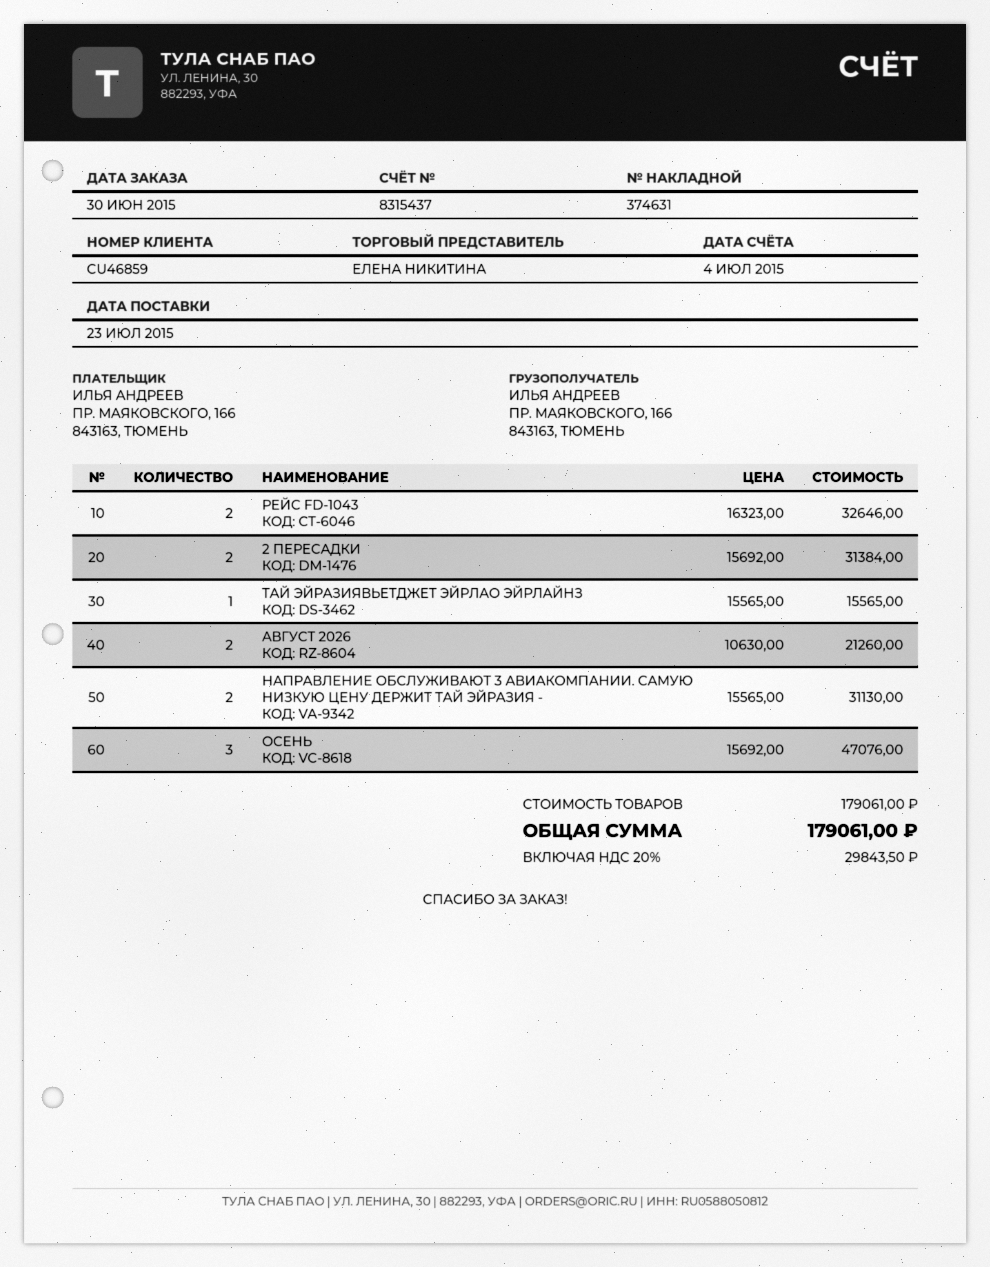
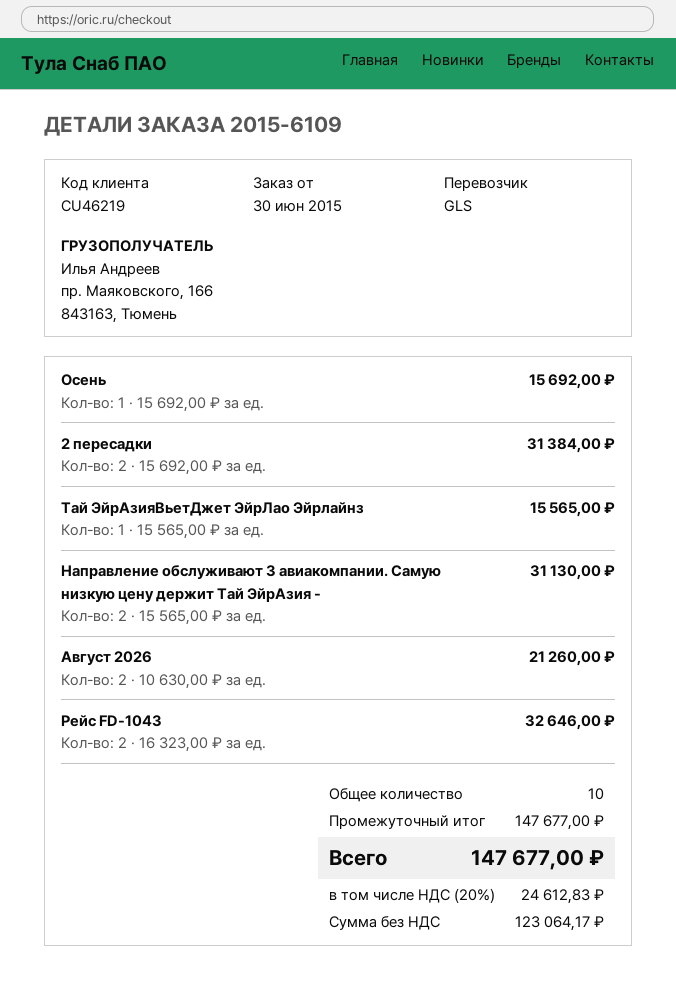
customer number: CU46859 -> CU46219
ОСЕНЬ: 3 x 15692.00 = 47076.00 -> 1 x 15692.00 = 15692.00
subtotal: 179061.00 -> 147677.00
tax: 20% = 29843.50 -> 20% = 24612.83
total: 179061.00 -> 147677.00

